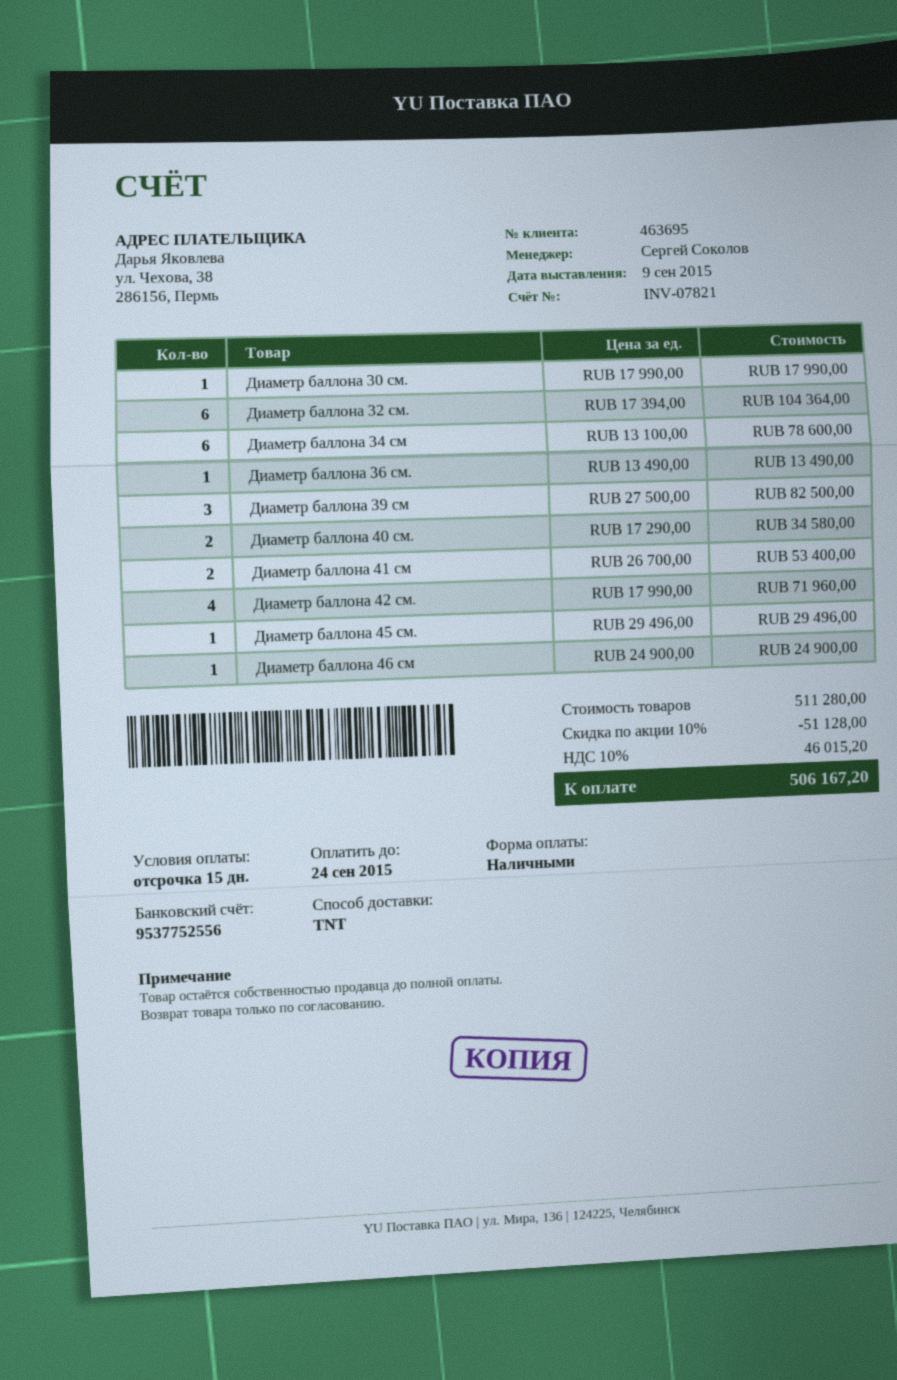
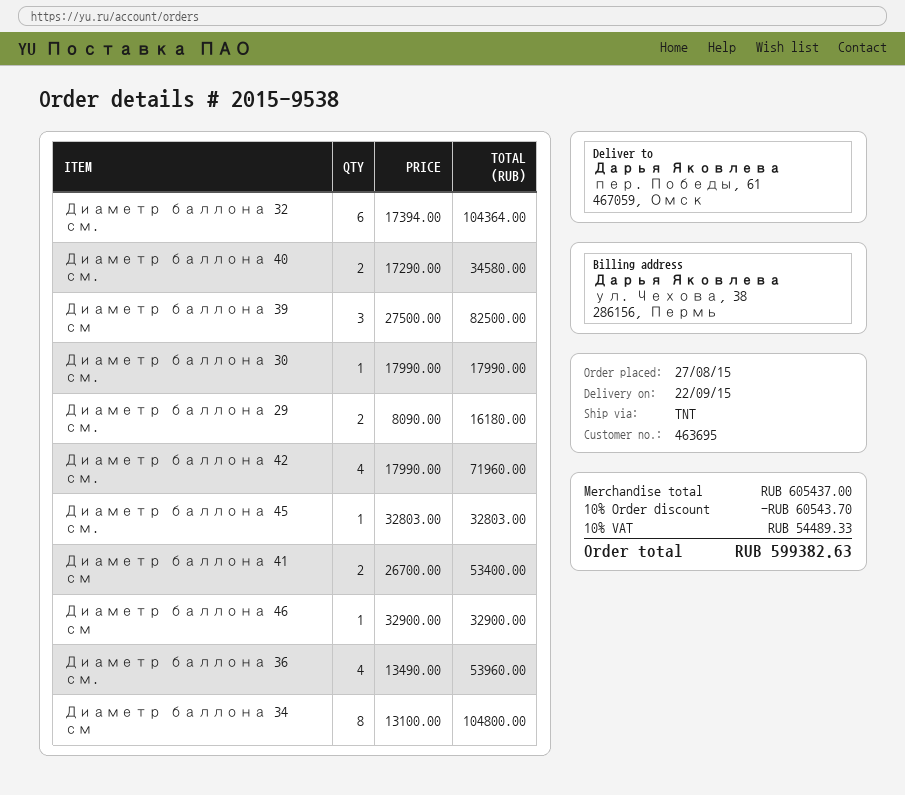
Диаметр баллона 34 см: 6 x 13100.00 = 78600.00 -> 8 x 13100.00 = 104800.00
Диаметр баллона 36 см.: 1 x 13490.00 = 13490.00 -> 4 x 13490.00 = 53960.00
Диаметр баллона 45 см.: 1 x 29496.00 = 29496.00 -> 1 x 32803.00 = 32803.00
Диаметр баллона 46 см: 1 x 24900.00 = 24900.00 -> 1 x 32900.00 = 32900.00
Диаметр баллона 29 см.: none -> 2 x 8090.00 = 16180.00
subtotal: 511280.00 -> 605437.00
discount: 10% = 51128.00 -> 10% = 60543.70
tax: 10% = 46015.20 -> 10% = 54489.33
total: 506167.20 -> 599382.63

